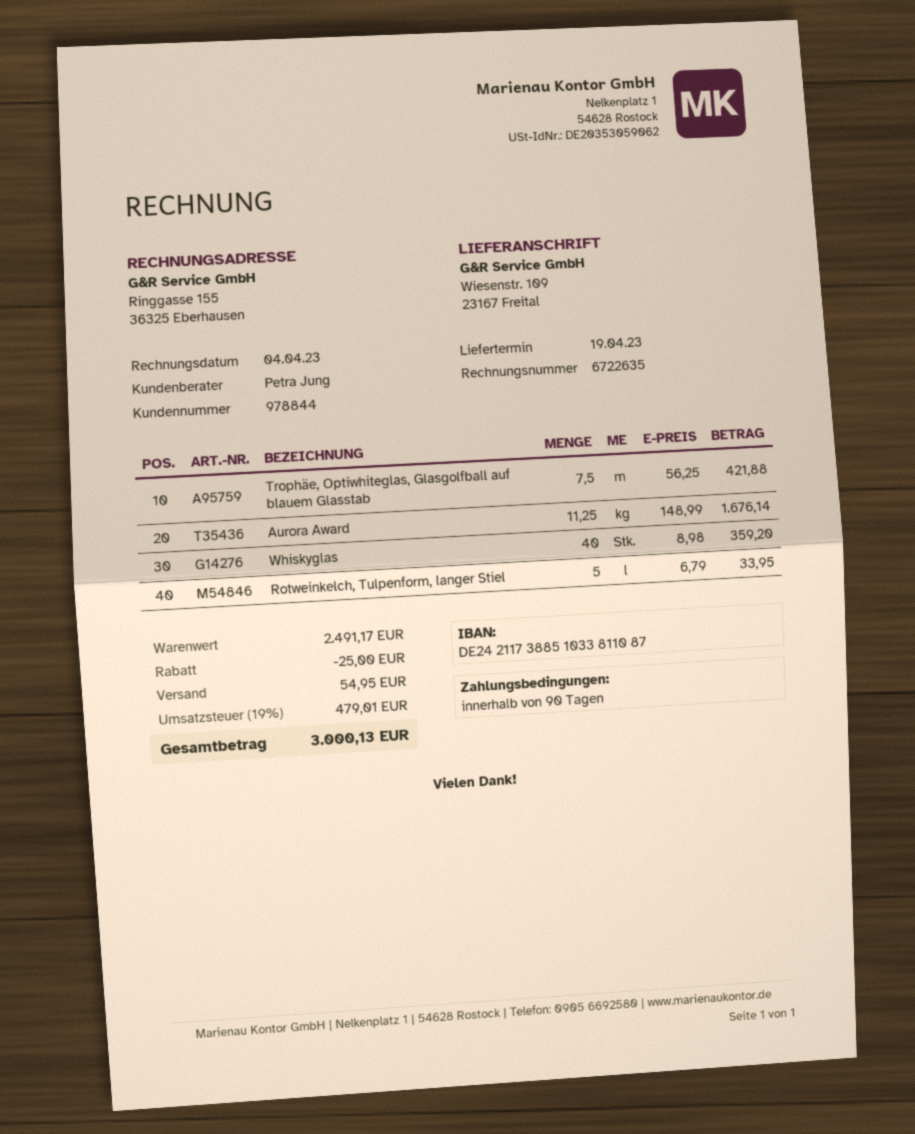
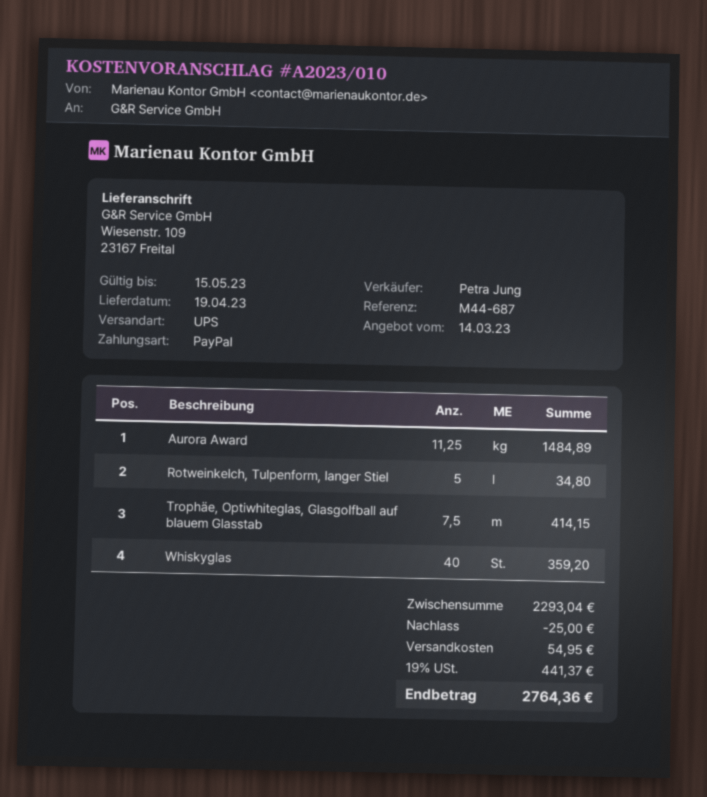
Trophäe, Optiwhiteglas, Glasgolfball auf blauem Glasstab: 7.5 for 421.88 -> 7.5 for 414.15
Aurora Award: 11.25 for 1676.14 -> 11.25 for 1484.89
Rotweinkelch, Tulpenform, langer Stiel: 5 for 33.95 -> 5 for 34.80
subtotal: 2491.17 -> 2293.04
tax: 19% = 479.01 -> 19% = 441.37
total: 3000.13 -> 2764.36

